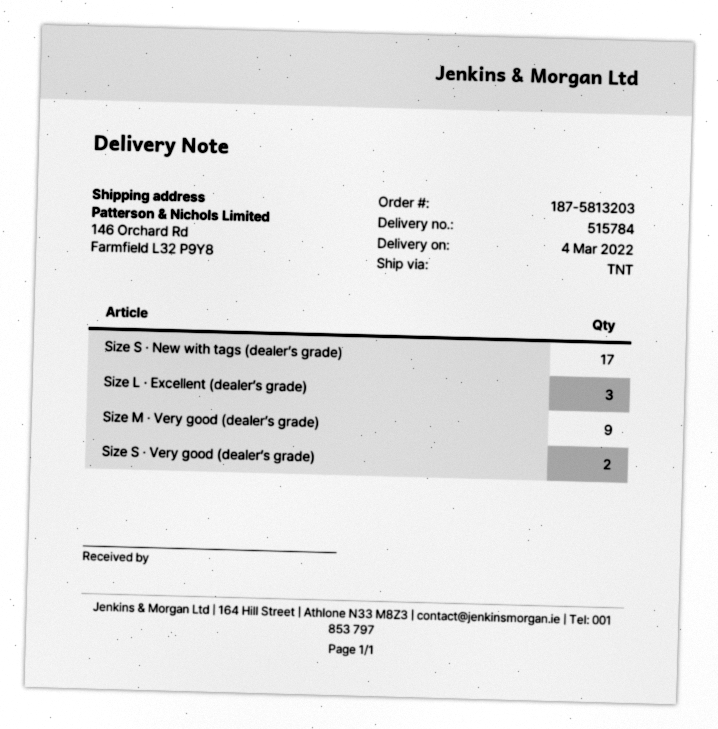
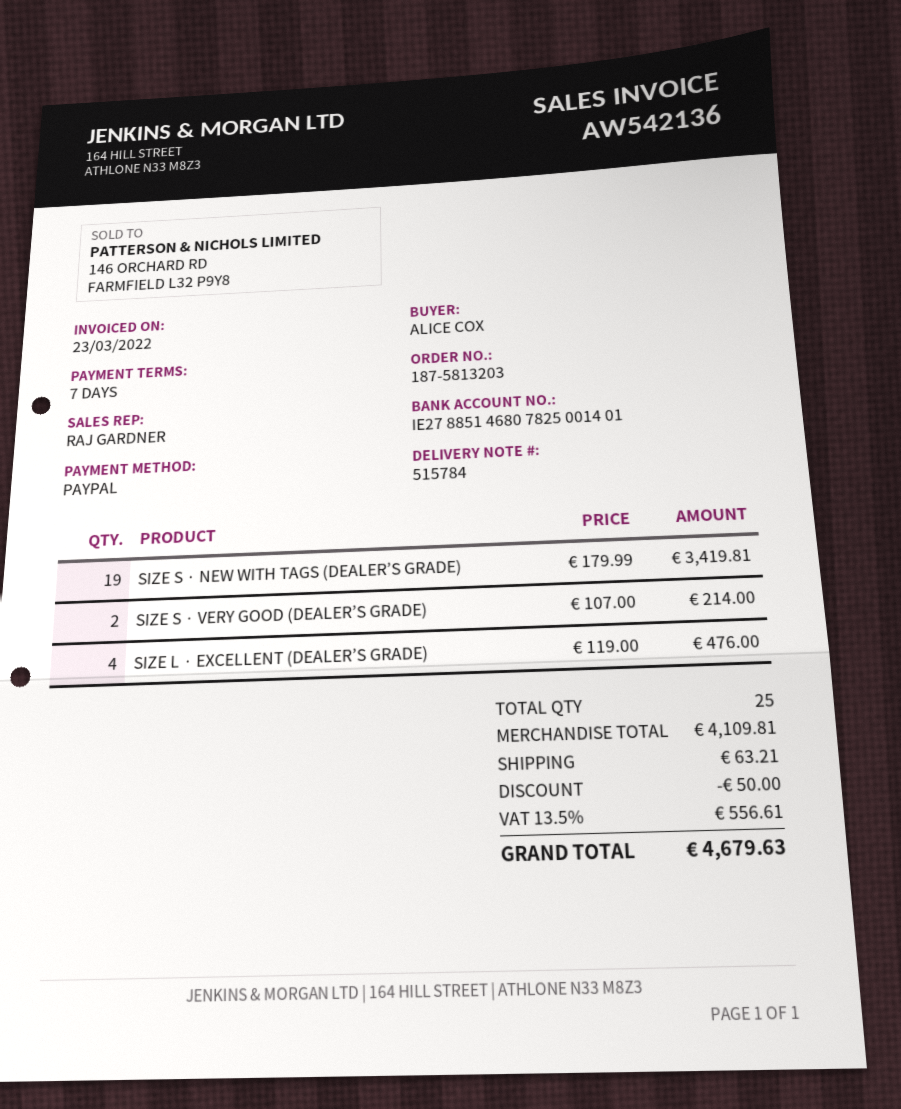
Size S · New with tags (dealer’s grade): 17 -> 19
Size L · Excellent (dealer’s grade): 3 -> 4
Size M · Very good (dealer’s grade): 9 -> none

